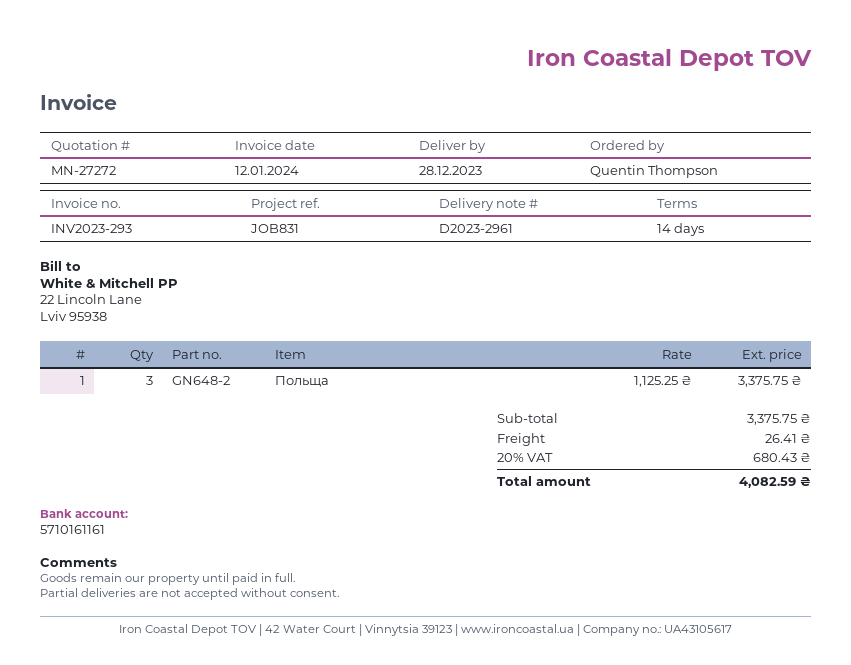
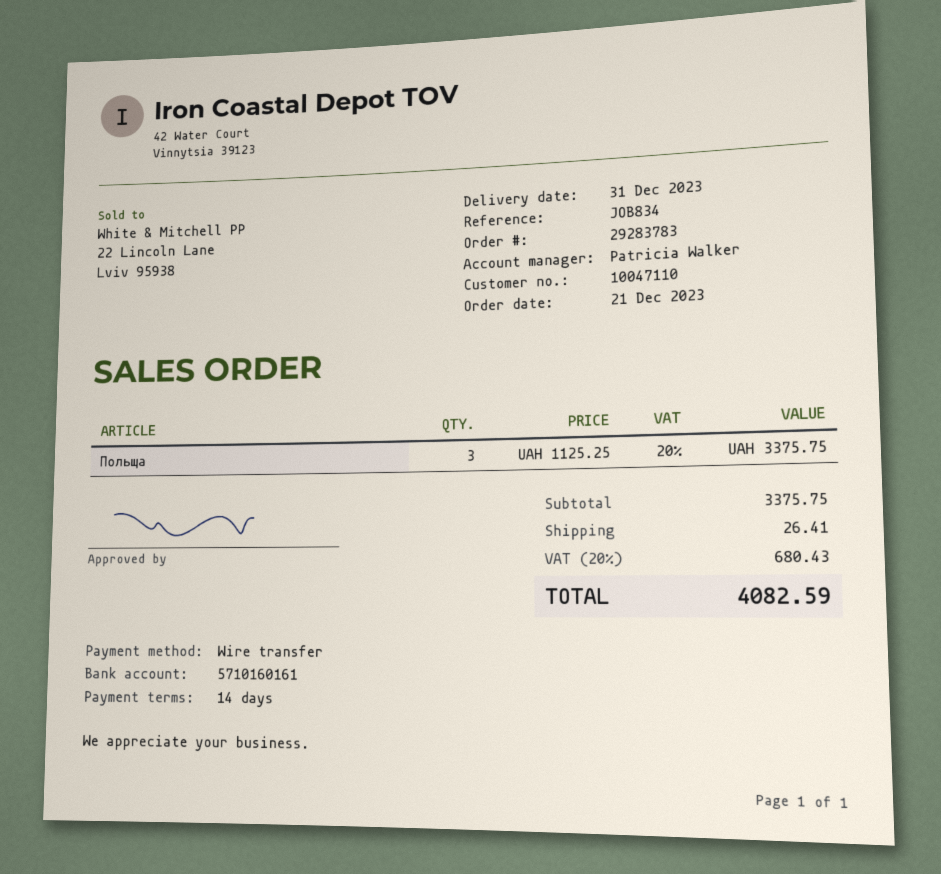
delivery date: 2023-12-28 -> 2023-12-31
reference: JOB831 -> JOB834
bank account: 5710161161 -> 5710160161

